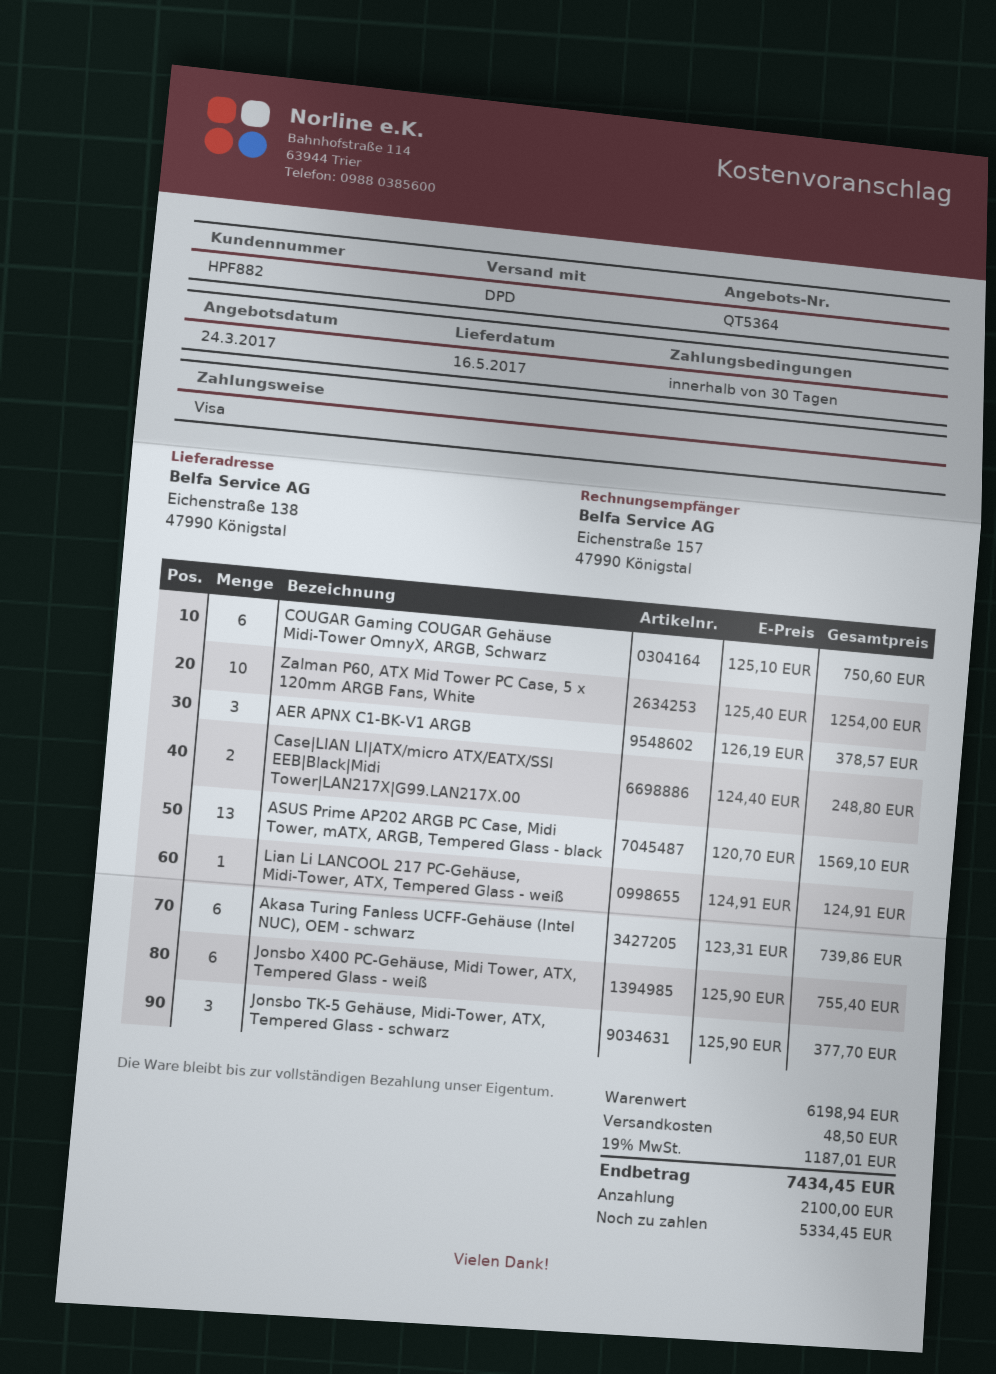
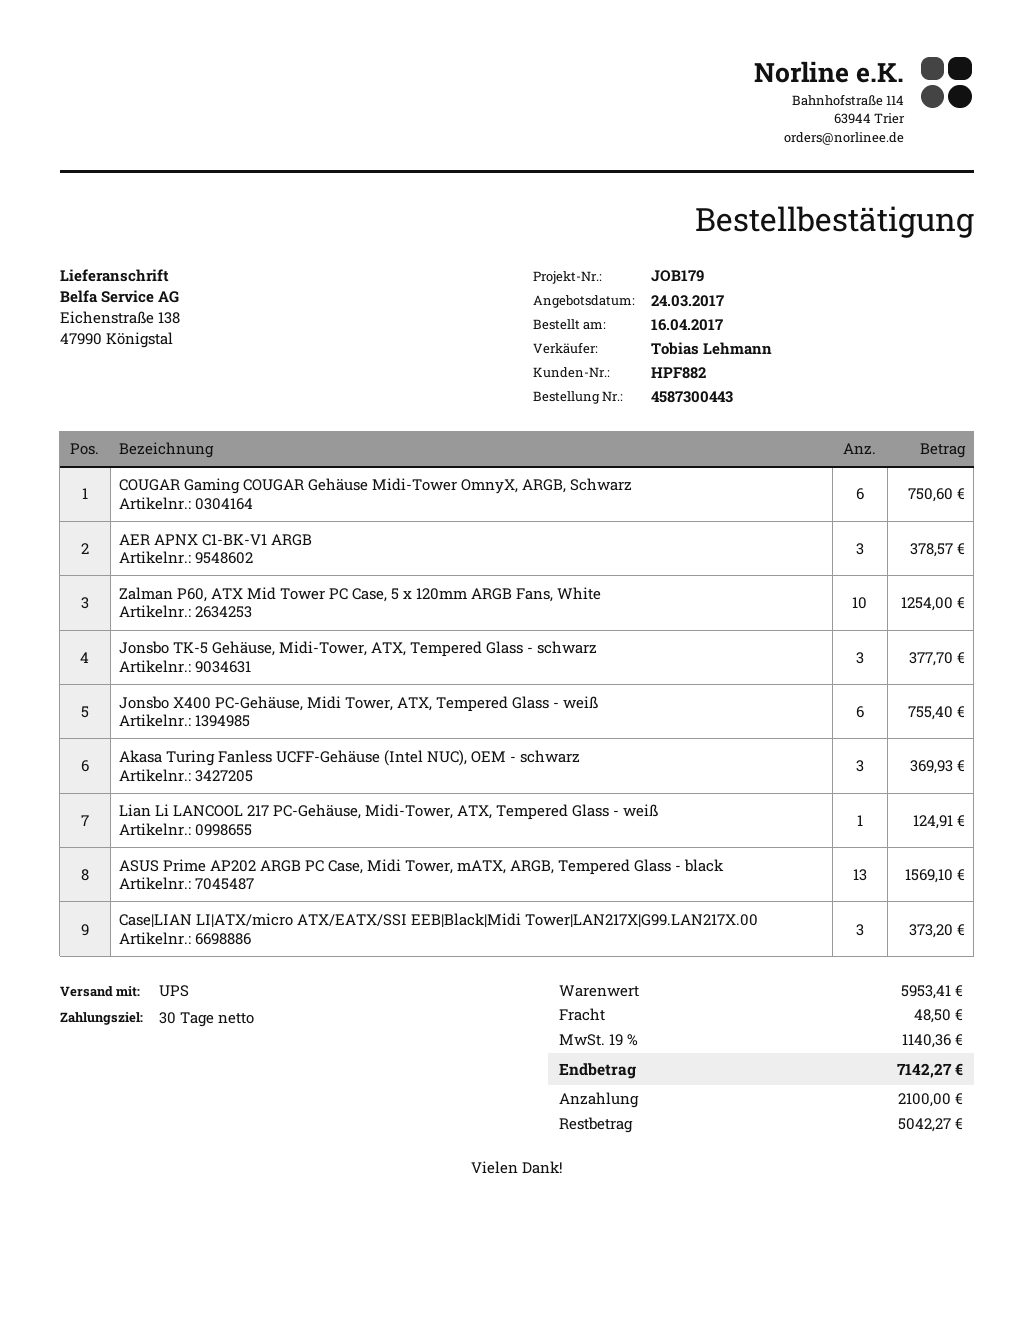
shipping method: DPD -> UPS
Case|LIAN LI|ATX/micro ATX/EATX/SSI EEB|Black|Midi Tower|LAN217X|G99.LAN217X.00: 2 for 248.80 -> 3 for 373.20
Akasa Turing Fanless UCFF-Gehäuse (Intel NUC), OEM - schwarz: 6 for 739.86 -> 3 for 369.93
subtotal: 6198.94 -> 5953.41
tax: 19% = 1187.01 -> 19% = 1140.36
total: 7434.45 -> 7142.27
balance: 5334.45 -> 5042.27

